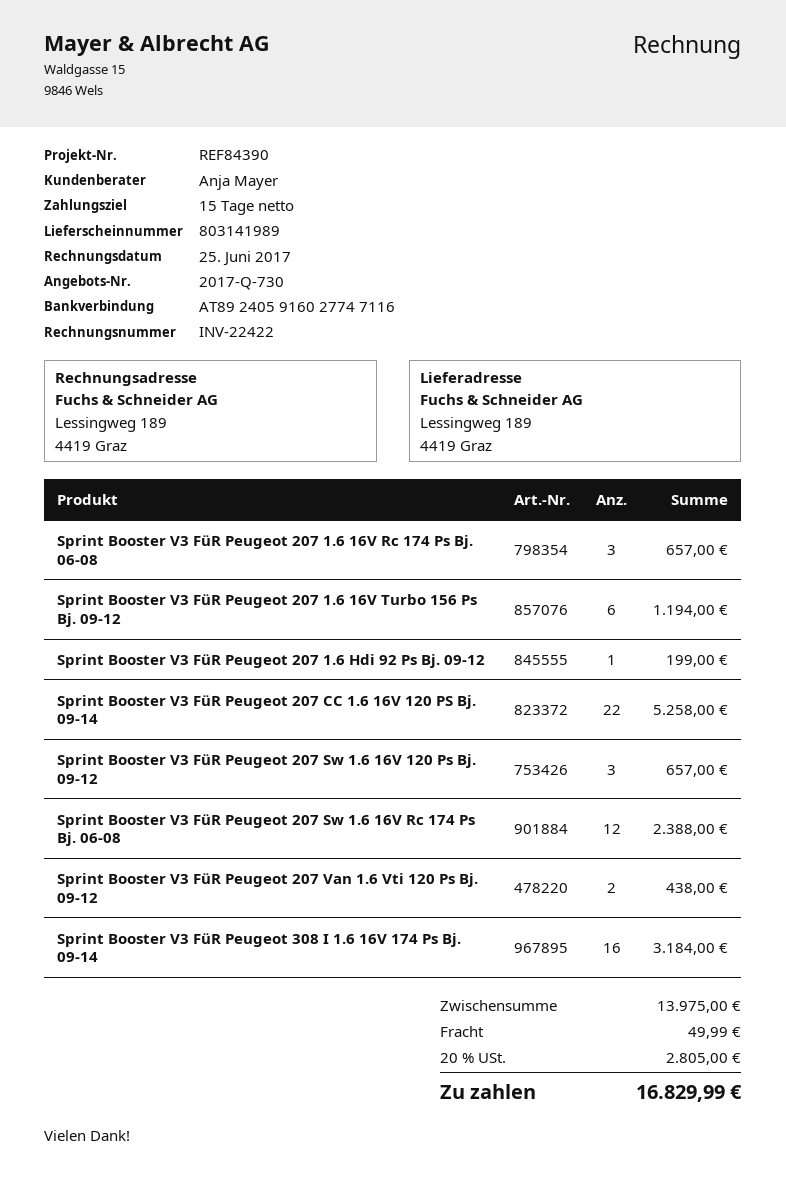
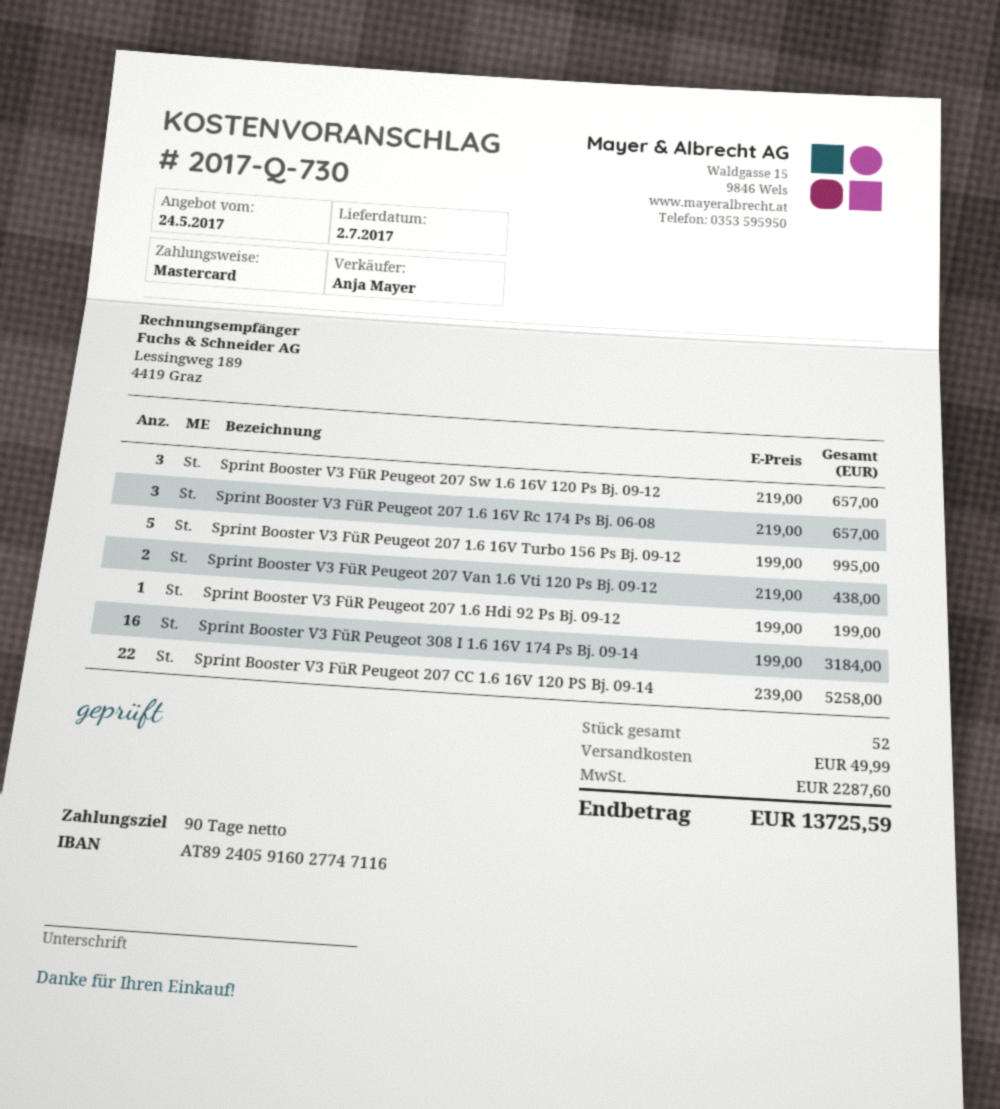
payment terms: 15 days -> 90 days
Sprint Booster V3 FüR Peugeot 207 1.6 16V Turbo 156 Ps Bj. 09-12: 6 for 1194.00 -> 5 for 995.00
Sprint Booster V3 FüR Peugeot 207 Sw 1.6 16V Rc 174 Ps Bj. 06-08: 12 for 2388.00 -> none
tax: 2805.00 -> 2287.60
total: 16829.99 -> 13725.59

